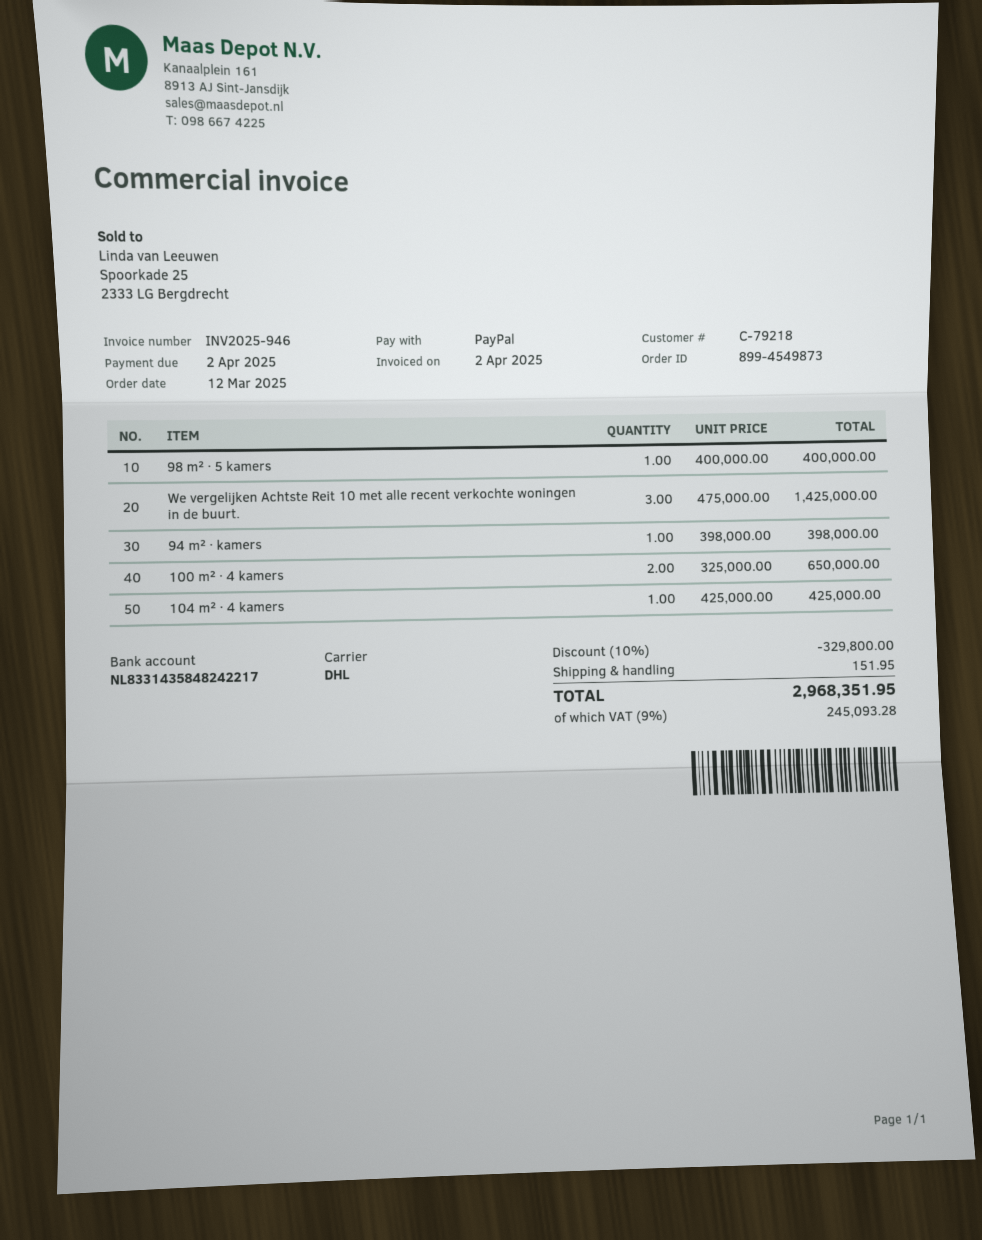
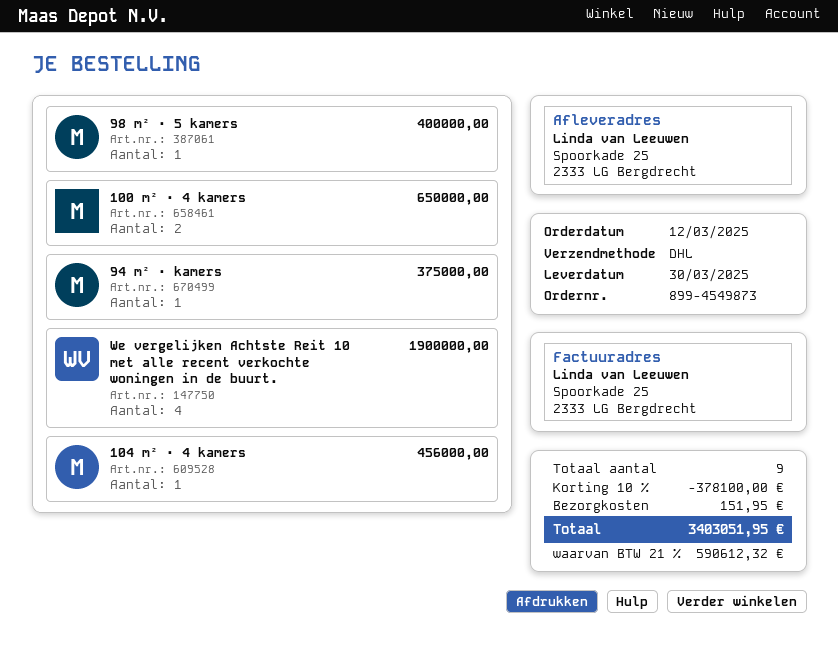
We vergelijken Achtste Reit 10 met alle recent verkochte woningen in de buurt.: 3 for 1425000.00 -> 4 for 1900000.00
94 m² · kamers: 1 for 398000.00 -> 1 for 375000.00
104 m² · 4 kamers: 1 for 425000.00 -> 1 for 456000.00
discount: 10% = 329800.00 -> 10% = 378100.00
tax: 9% = 245093.28 -> 21% = 590612.32
total: 2968351.95 -> 3403051.95

